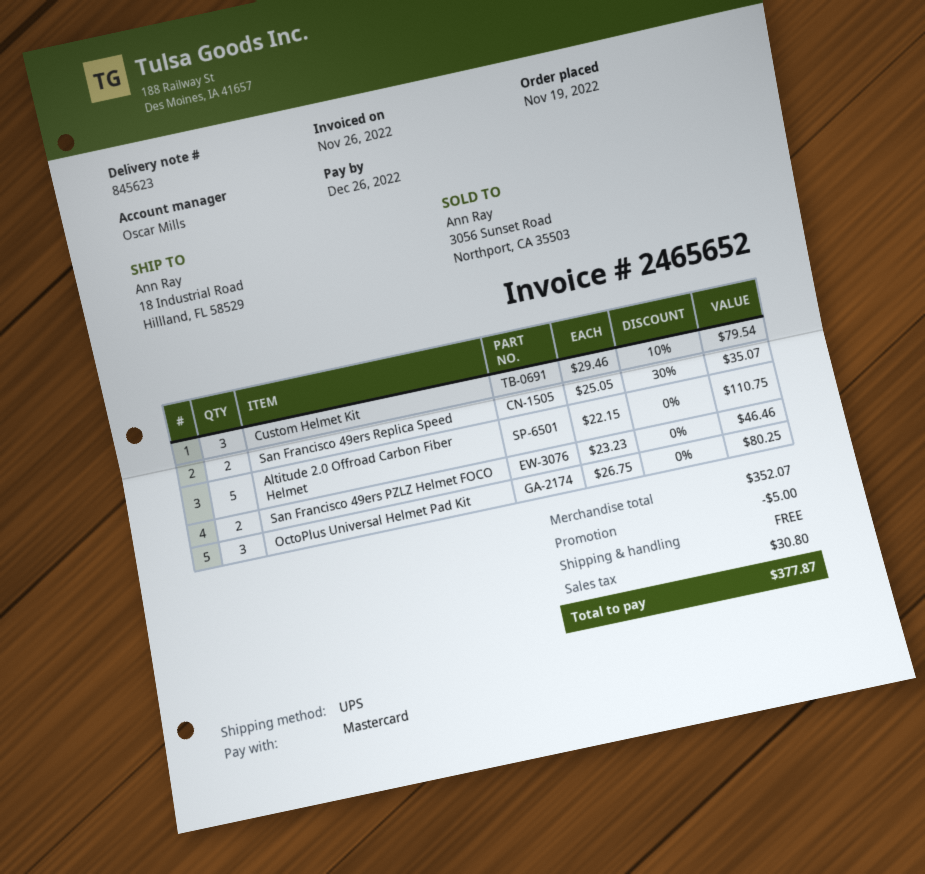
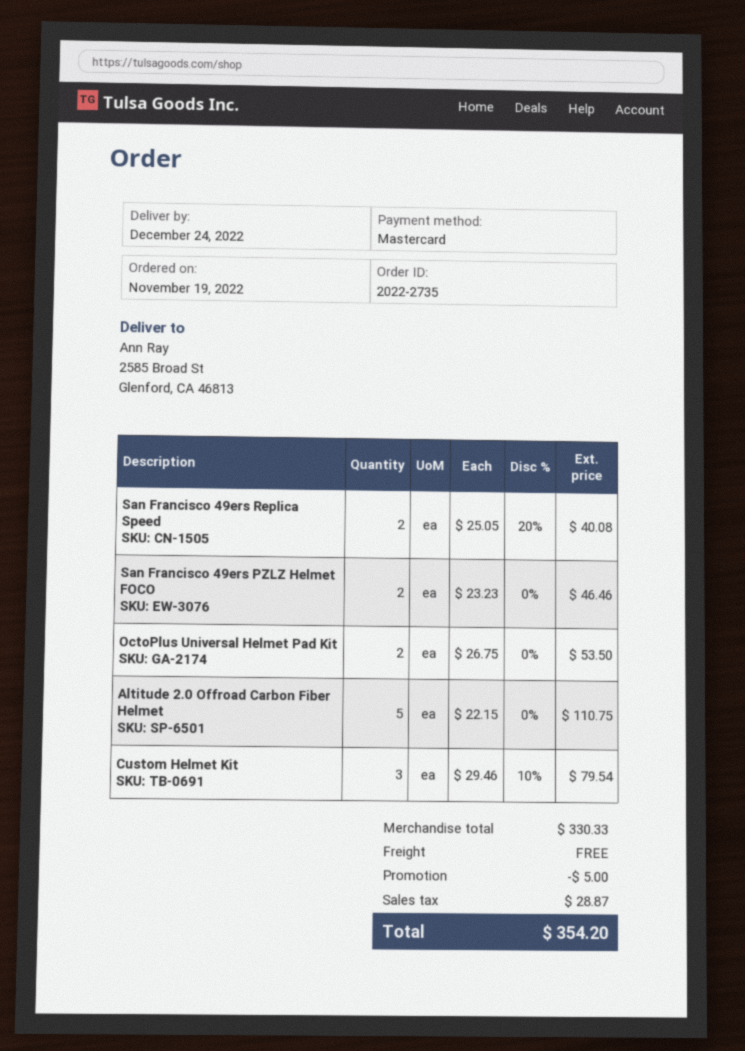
ship to: 18 Industrial Road, Hillland, FL 58529 -> 2585 Broad St, Glenford, CA 46813
San Francisco 49ers Replica Speed: 2 x 25.05 - 30% = 35.07 -> 2 x 25.05 - 20% = 40.08
OctoPlus Universal Helmet Pad Kit: 3 x 26.75 = 80.25 -> 2 x 26.75 = 53.50
subtotal: 352.07 -> 330.33
tax: 30.80 -> 28.87
total: 377.87 -> 354.20

